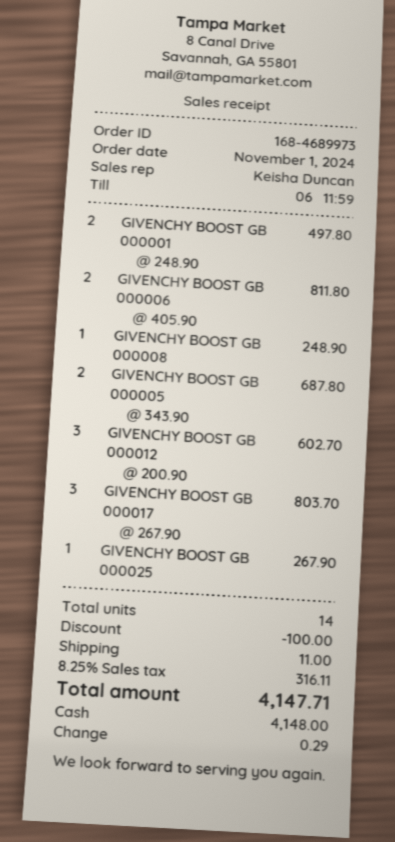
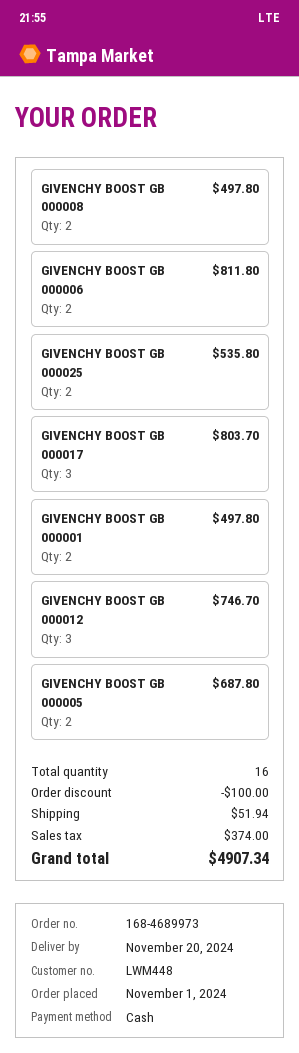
GIVENCHY BOOST GB 000008: 1 for 248.90 -> 2 for 497.80
GIVENCHY BOOST GB 000012: 3 for 602.70 -> 3 for 746.70
GIVENCHY BOOST GB 000025: 1 for 267.90 -> 2 for 535.80
total quantity: 14 -> 16
shipping: 11.00 -> 51.94
tax: 316.11 -> 374.00
total: 4147.71 -> 4907.34

